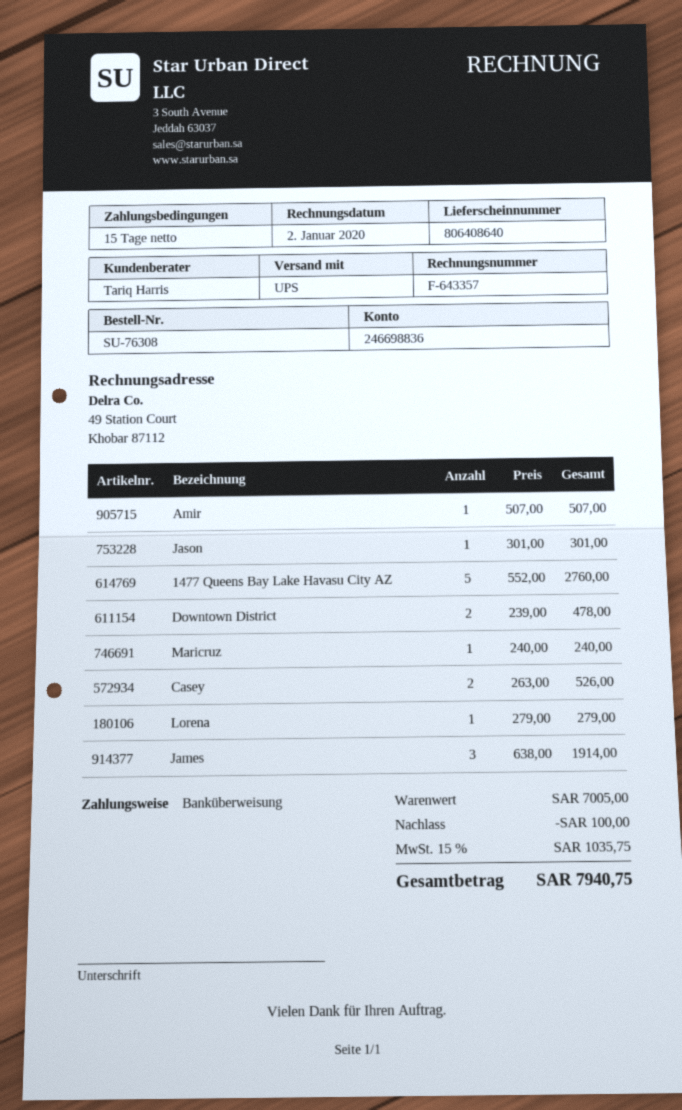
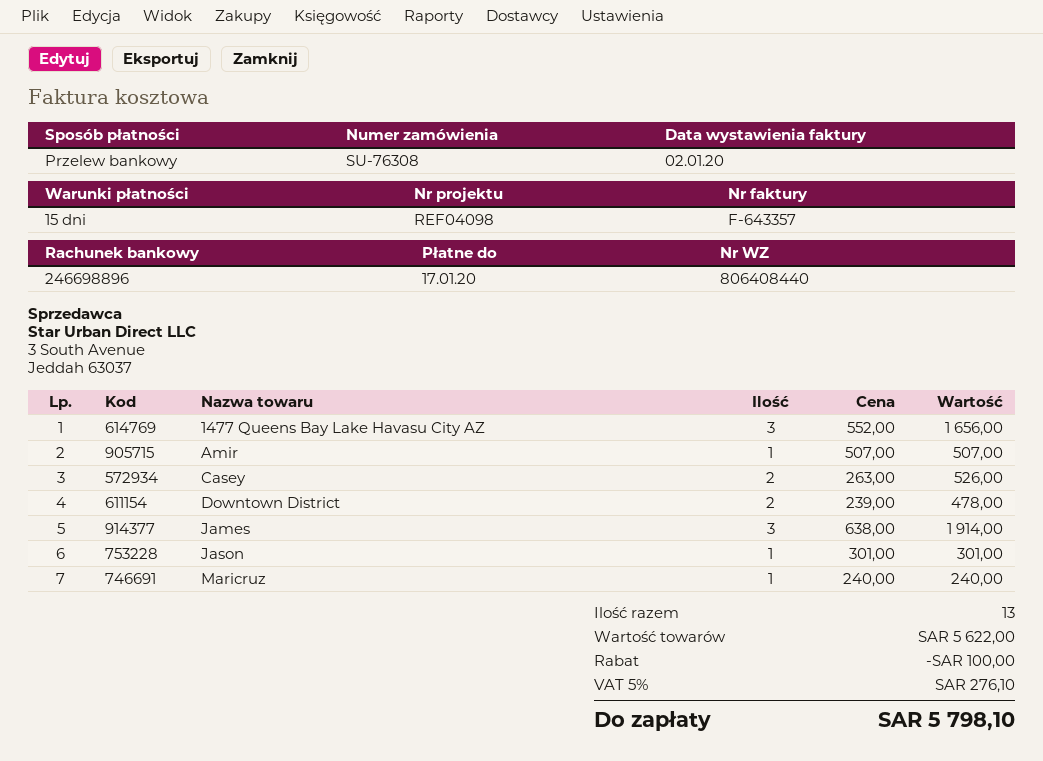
delivery note number: 806408640 -> 806408440
bank account: 246698836 -> 246698896
1477 Queens Bay Lake Havasu City AZ: 5 x 552.00 = 2760.00 -> 3 x 552.00 = 1656.00
Lorena: 1 x 279.00 = 279.00 -> none
subtotal: 7005.00 -> 5622.00
tax: 15% = 1035.75 -> 5% = 276.10
total: 7940.75 -> 5798.10

